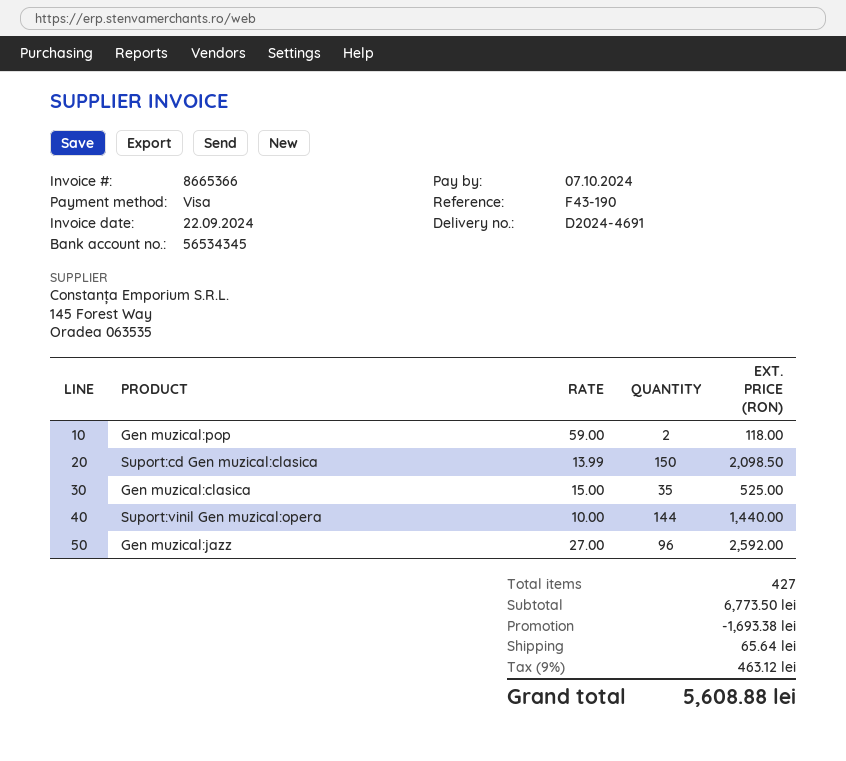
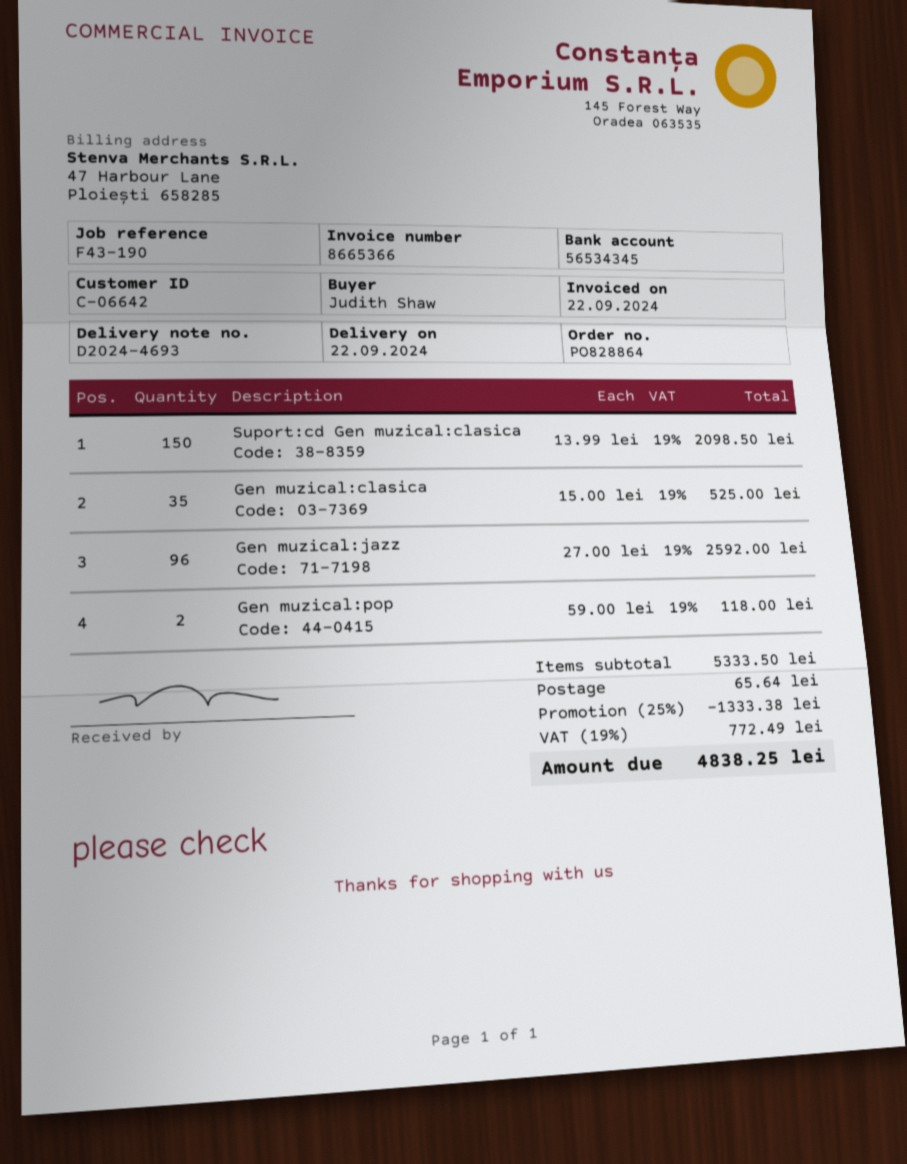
delivery note number: D2024-4691 -> D2024-4693
Suport:vinil Gen muzical:opera: 144 x 10.00 = 1440.00 -> none
subtotal: 6773.50 -> 5333.50
discount: 1693.38 -> 1333.38
tax: 9% = 463.12 -> 19% = 772.49
total: 5608.88 -> 4838.25

